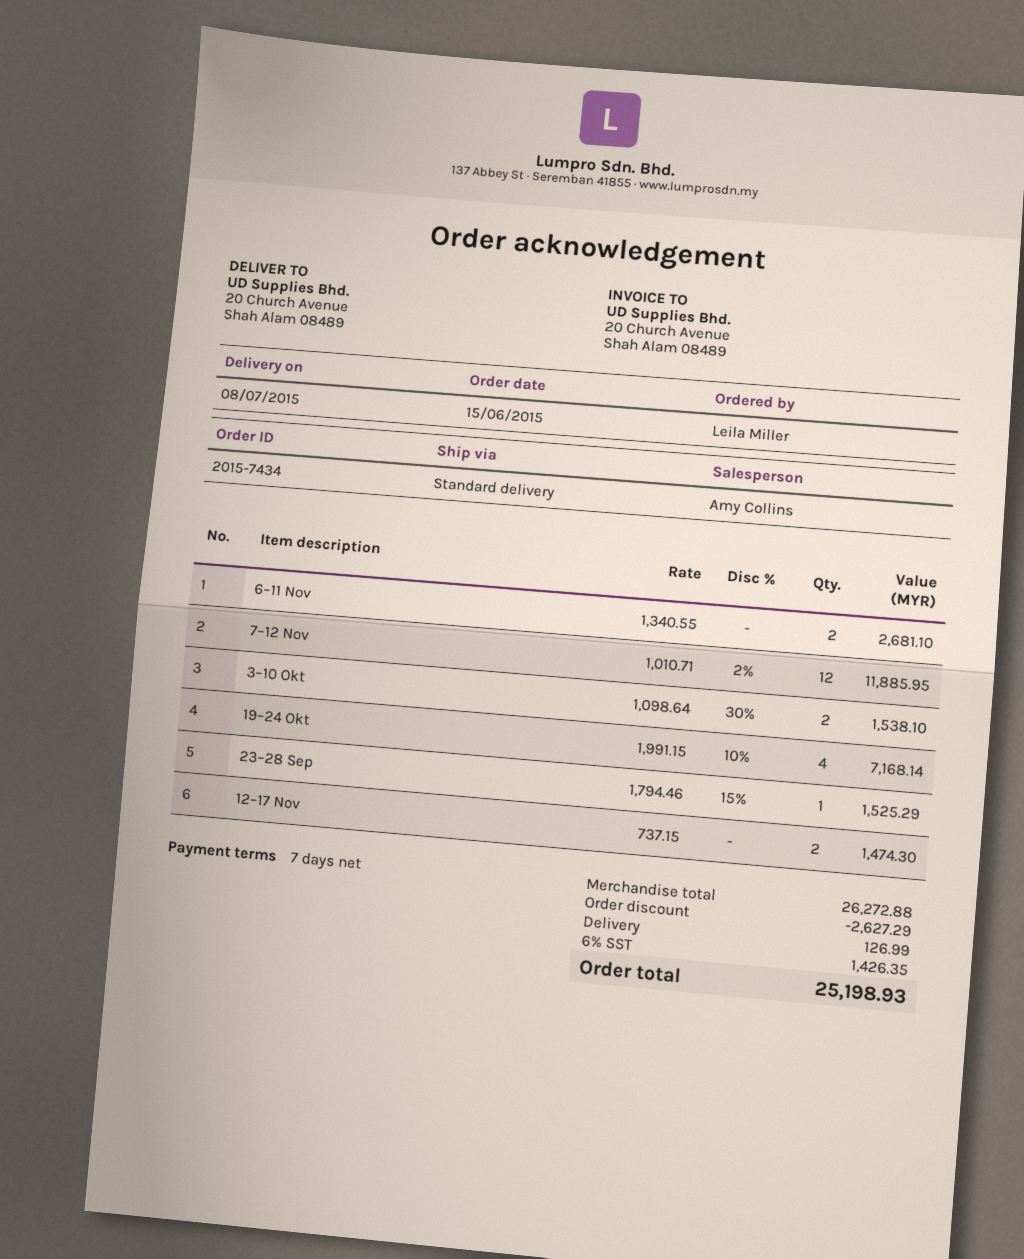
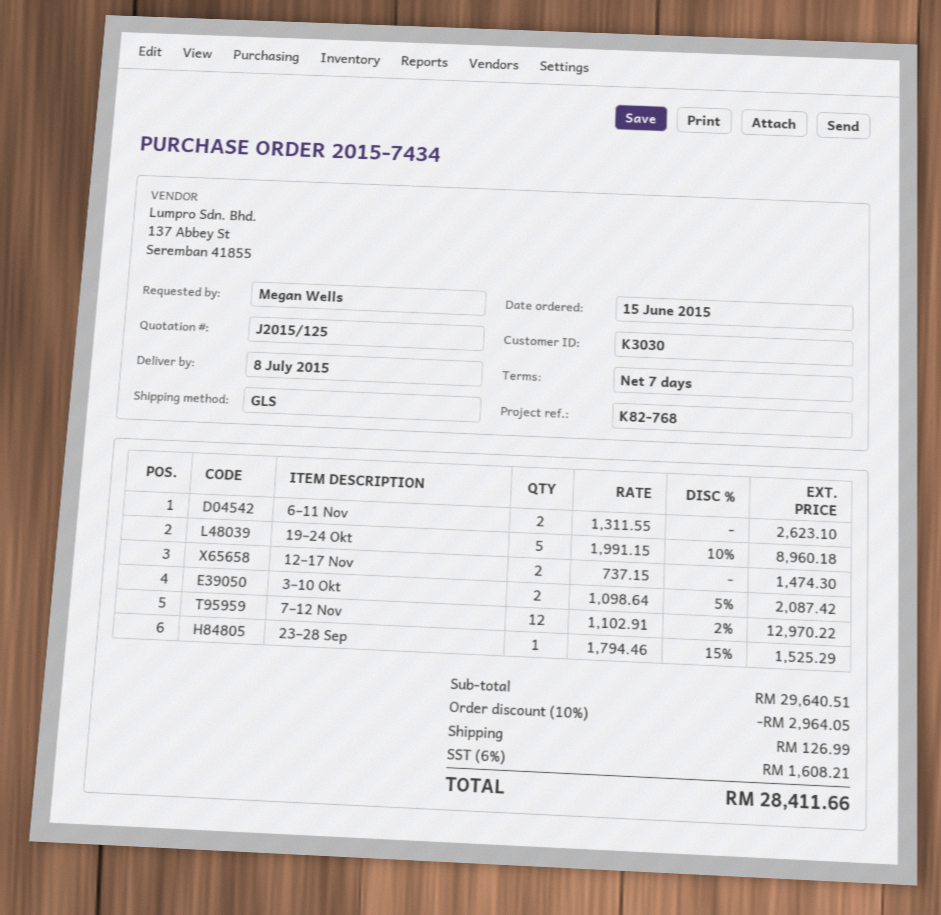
ordered by: Leila Miller -> Megan Wells
shipping method: standard -> GLS
6–11 Nov: 2 x 1340.55 = 2681.10 -> 2 x 1311.55 = 2623.10
7–12 Nov: 12 x 1010.71 - 2% = 11885.95 -> 12 x 1102.91 - 2% = 12970.22
3–10 Okt: 2 x 1098.64 - 30% = 1538.10 -> 2 x 1098.64 - 5% = 2087.42
19–24 Okt: 4 x 1991.15 - 10% = 7168.14 -> 5 x 1991.15 - 10% = 8960.18
subtotal: 26272.88 -> 29640.51
discount: 2627.29 -> 2964.05
tax: 6% = 1426.35 -> 6% = 1608.21
total: 25198.93 -> 28411.66

